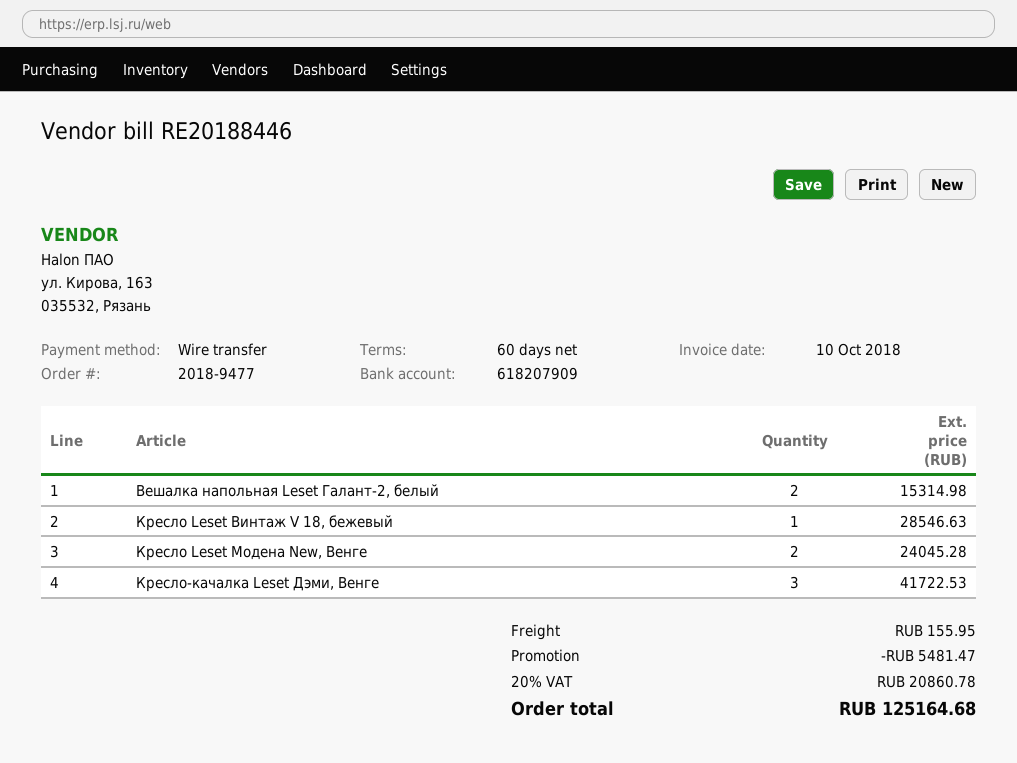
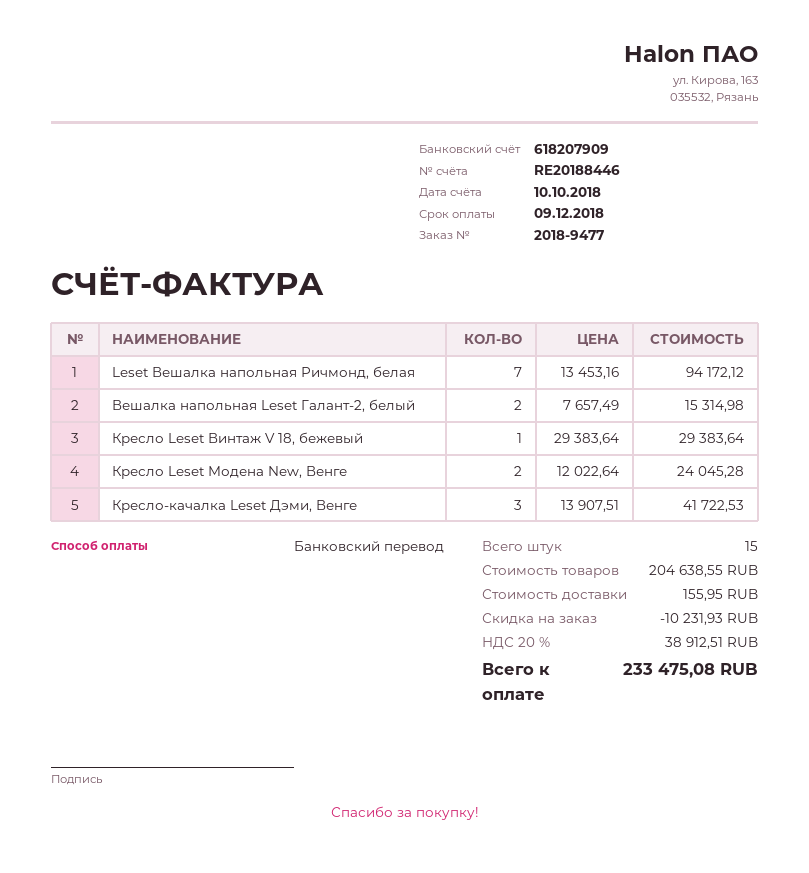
Кресло Leset Винтаж V 18, бежевый: 1 for 28546.63 -> 1 for 29383.64
Leset Вешалка напольная Ричмонд, белая: none -> 7 for 94172.12
discount: 5481.47 -> 10231.93
tax: 20% = 20860.78 -> 20% = 38912.51
total: 125164.68 -> 233475.08

